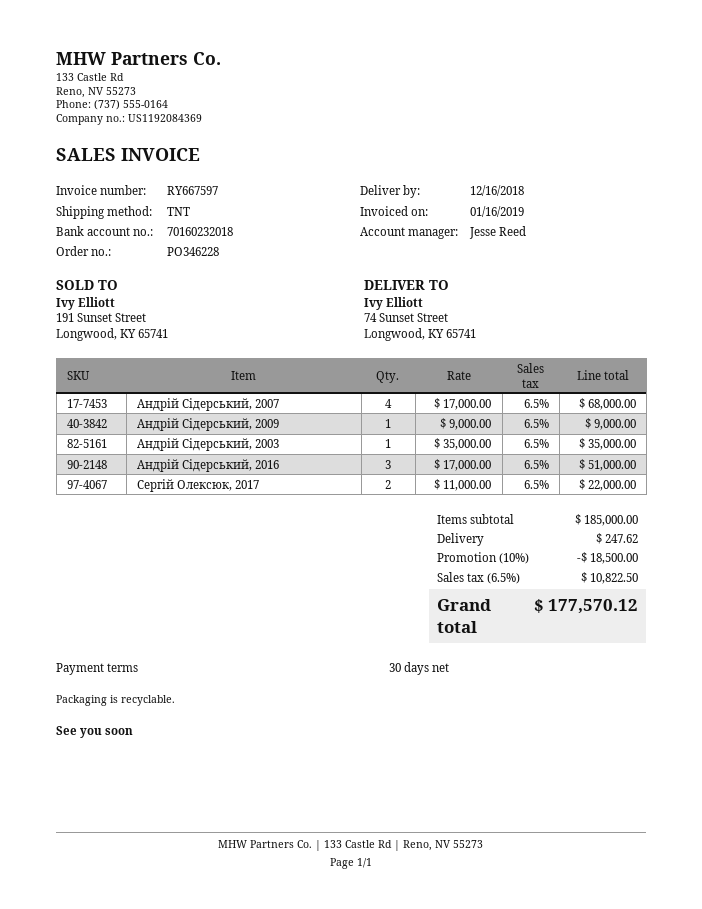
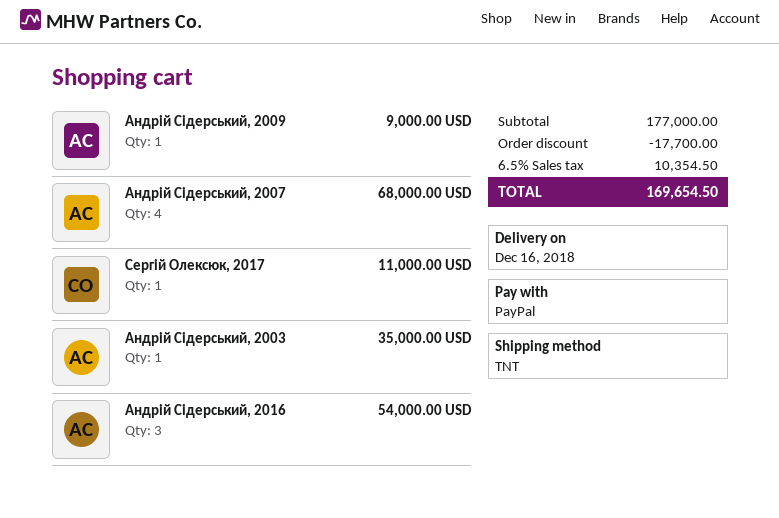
Андрій Сідерський, 2016: 3 for 51000.00 -> 3 for 54000.00
Сергій Олексюк, 2017: 2 for 22000.00 -> 1 for 11000.00
subtotal: 185000.00 -> 177000.00
discount: 18500.00 -> 17700.00
shipping: 247.62 -> none
tax: 6.5% = 10822.50 -> 6.5% = 10354.50
total: 177570.12 -> 169654.50

